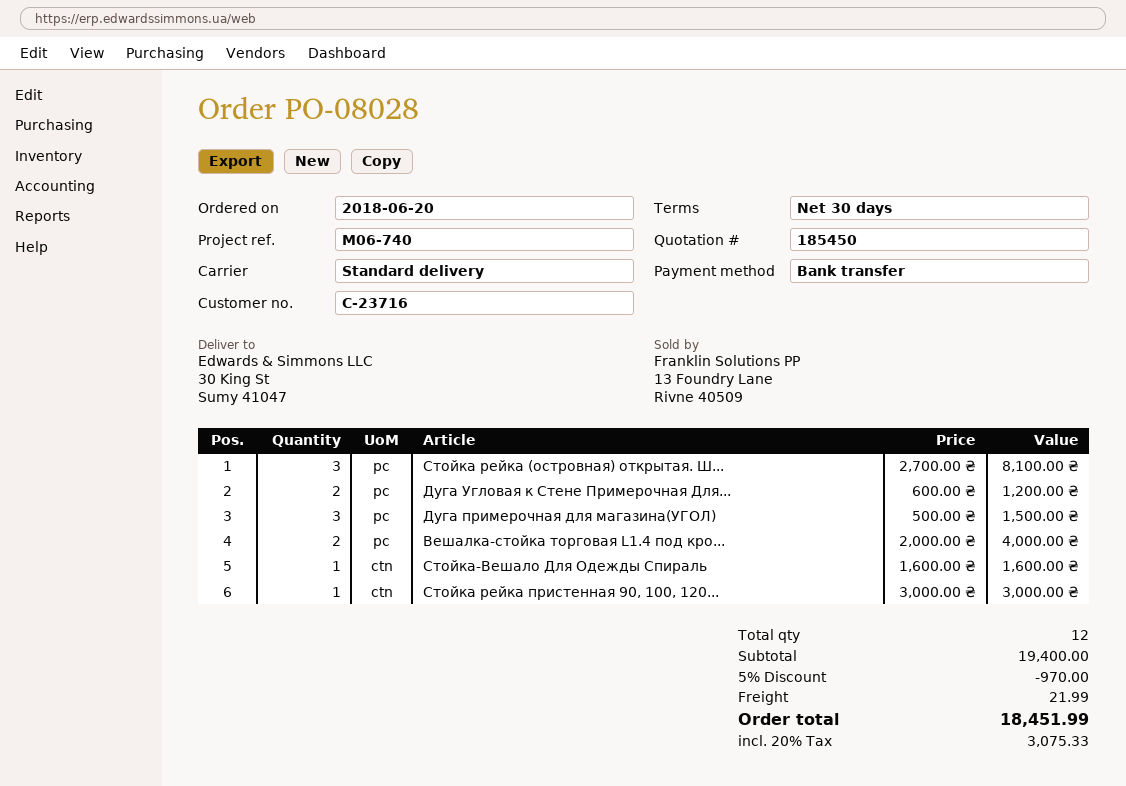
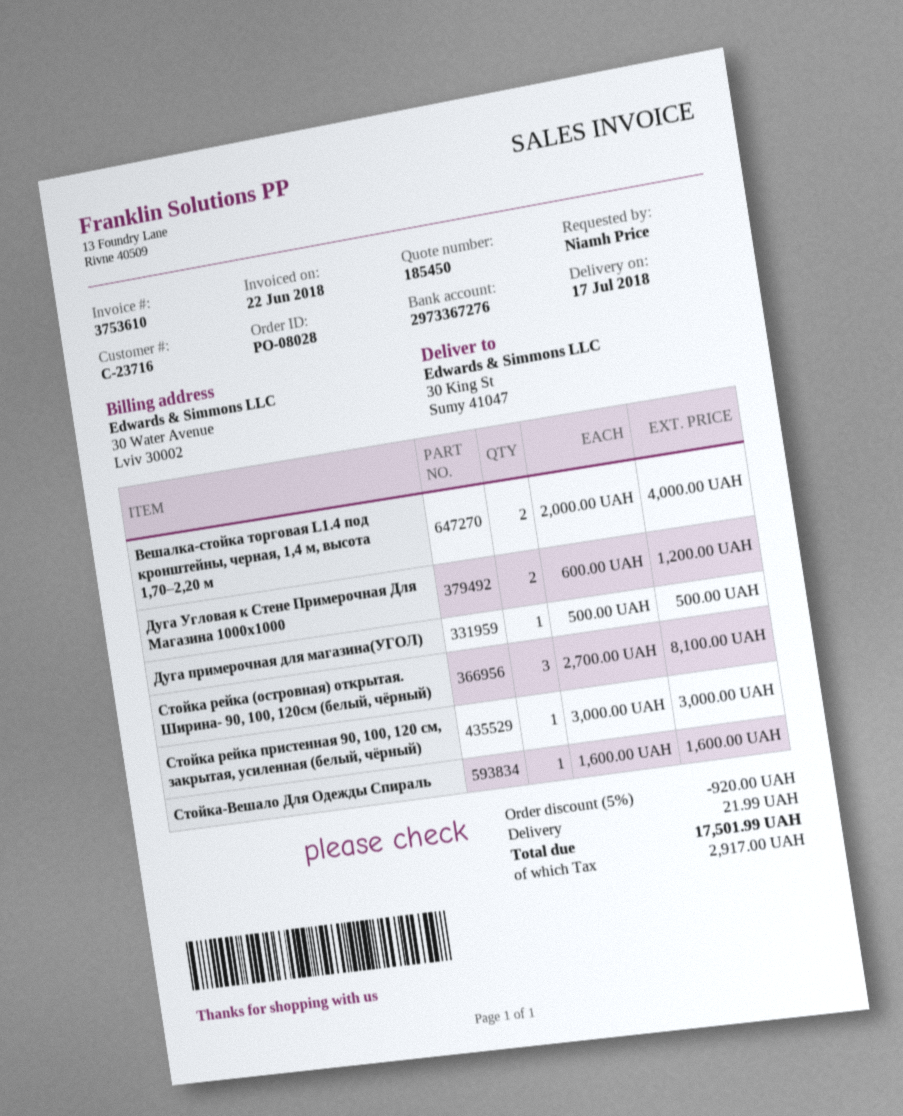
Дуга примерочная для магазина(УГОЛ): 3 x 500.00 = 1500.00 -> 1 x 500.00 = 500.00
discount: 5% = 970.00 -> 5% = 920.00
tax: 3075.33 -> 2917.00
total: 18451.99 -> 17501.99

